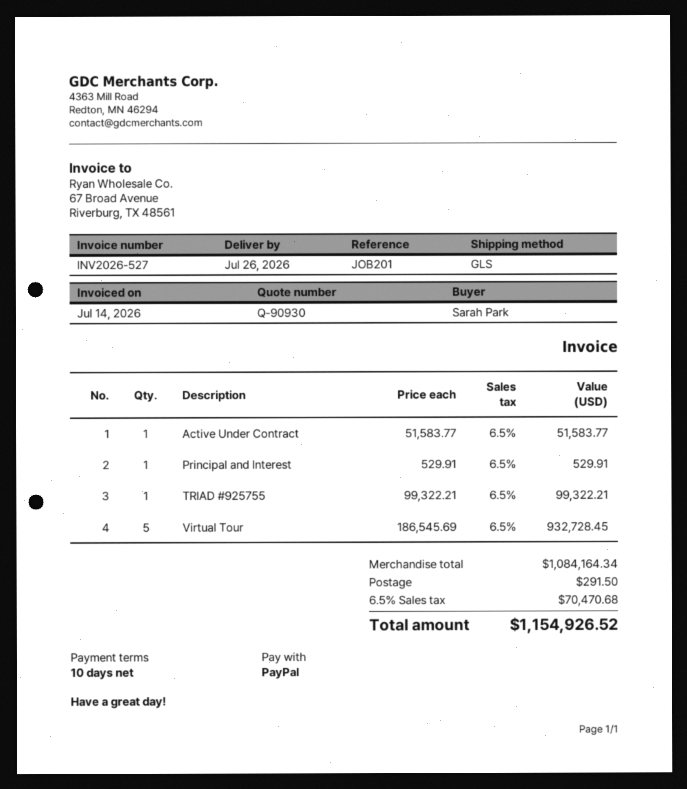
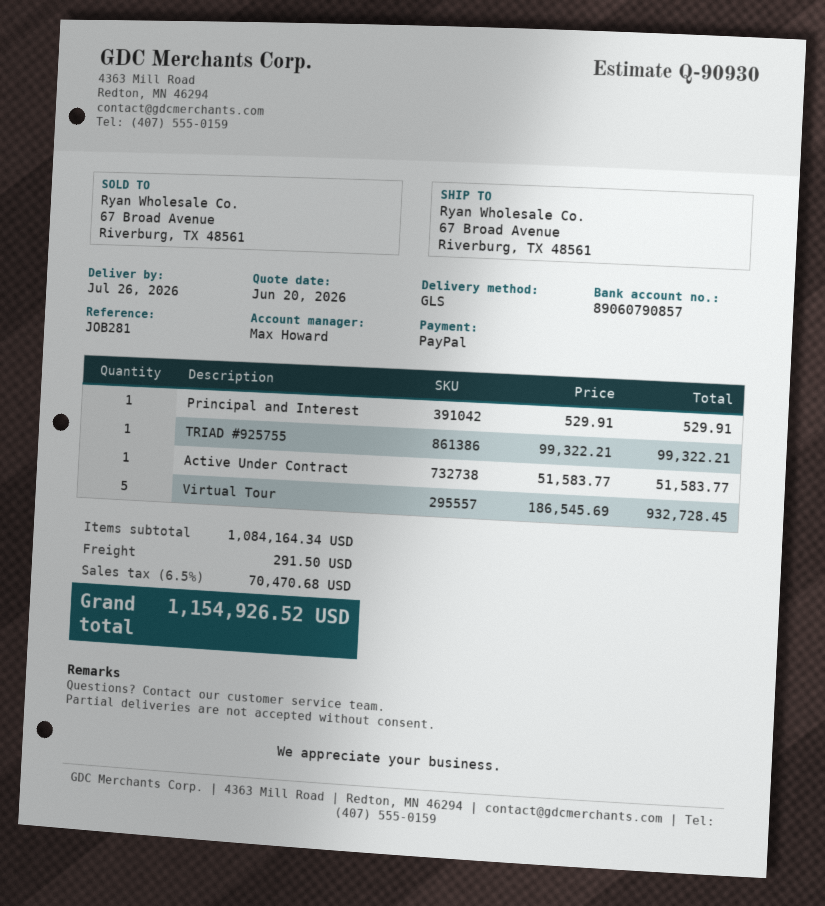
reference: JOB201 -> JOB281

